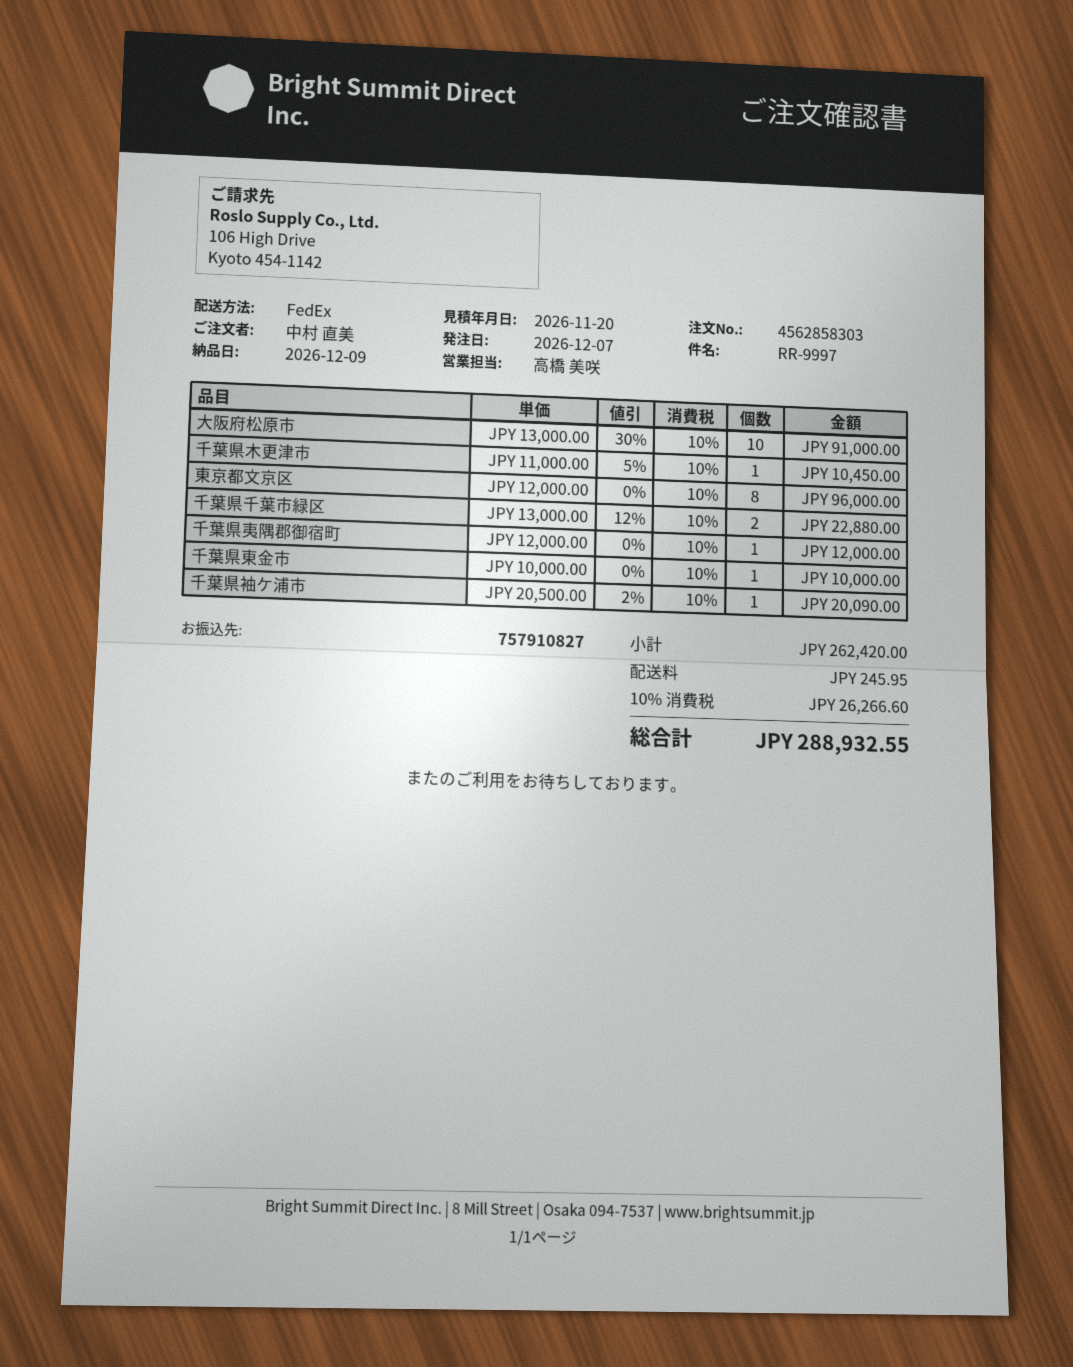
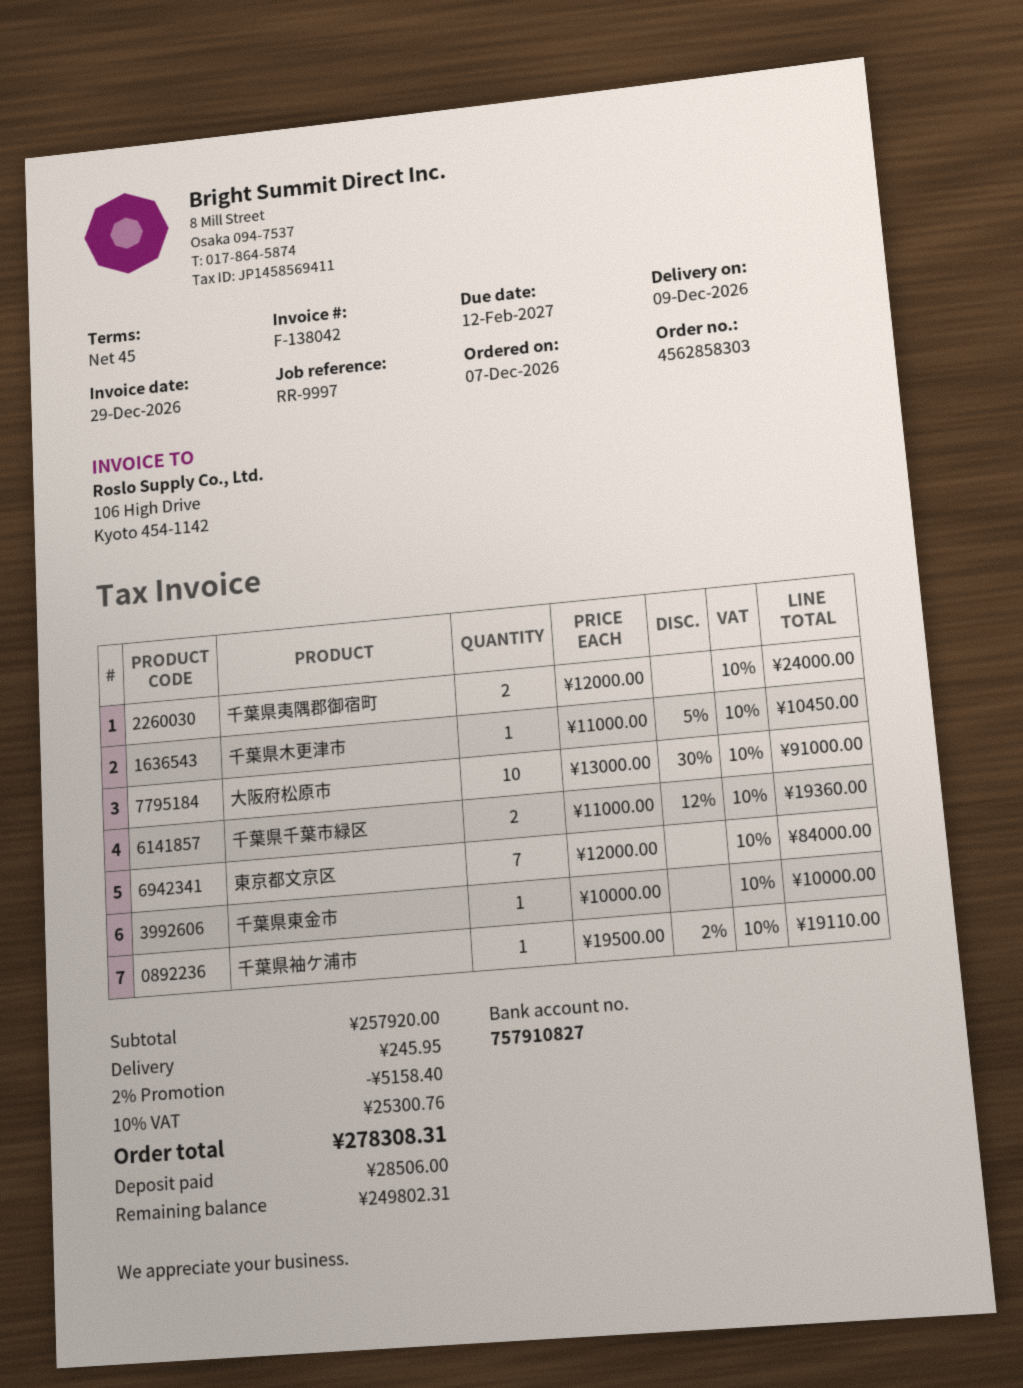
東京都文京区: 8 x 12000.00 = 96000.00 -> 7 x 12000.00 = 84000.00
千葉県千葉市緑区: 2 x 13000.00 - 12% = 22880.00 -> 2 x 11000.00 - 12% = 19360.00
千葉県夷隅郡御宿町: 1 x 12000.00 = 12000.00 -> 2 x 12000.00 = 24000.00
千葉県袖ケ浦市: 1 x 20500.00 - 2% = 20090.00 -> 1 x 19500.00 - 2% = 19110.00
subtotal: 262420.00 -> 257920.00
discount: none -> 2% = 5158.40
tax: 10% = 26266.60 -> 10% = 25300.76
total: 288932.55 -> 278308.31

